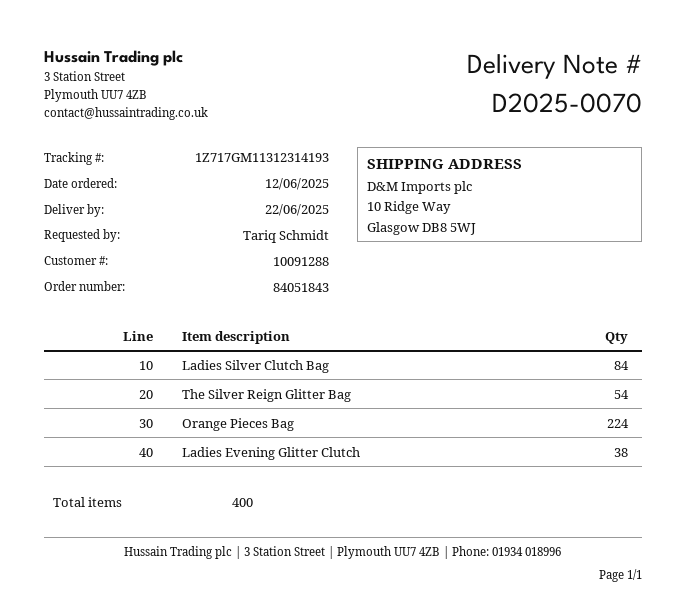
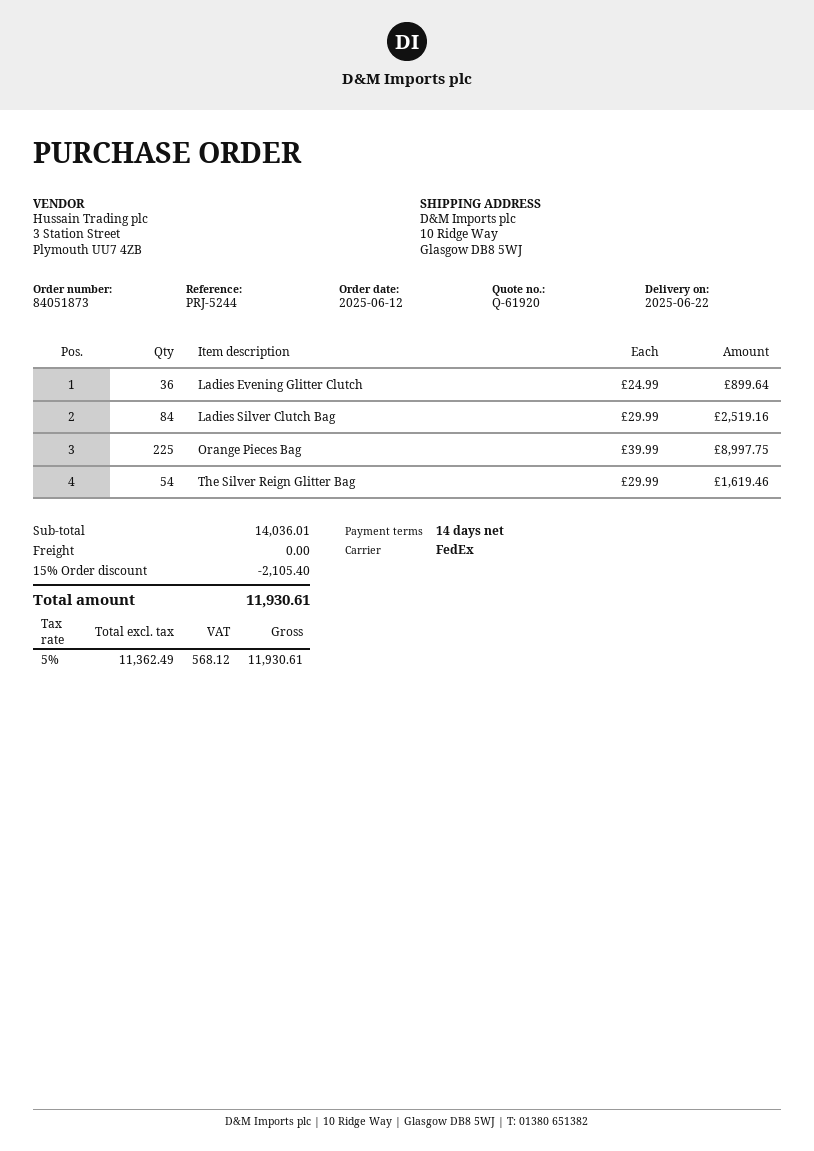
order number: 84051843 -> 84051873
Orange Pieces Bag: 224 -> 225
Ladies Evening Glitter Clutch: 38 -> 36

